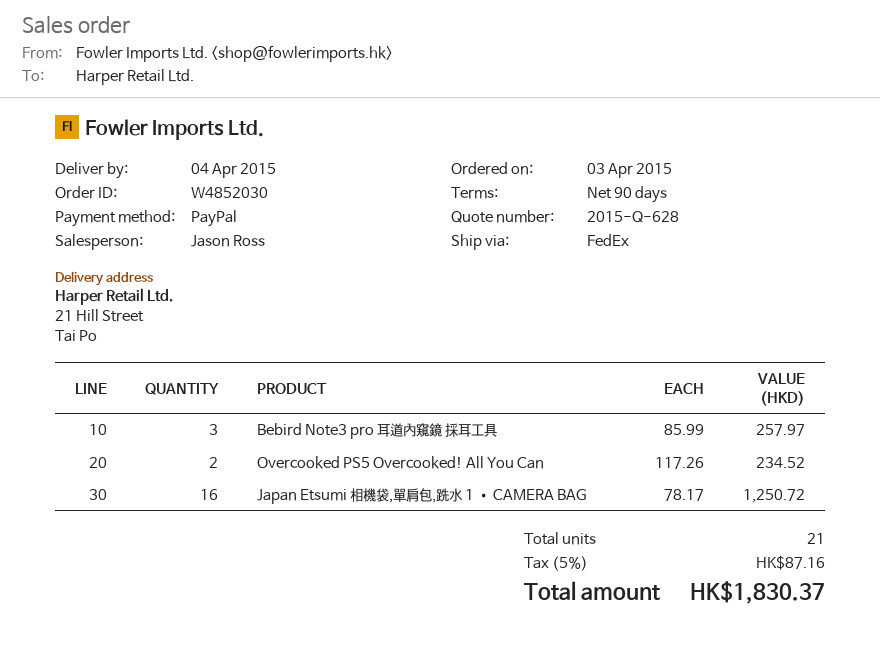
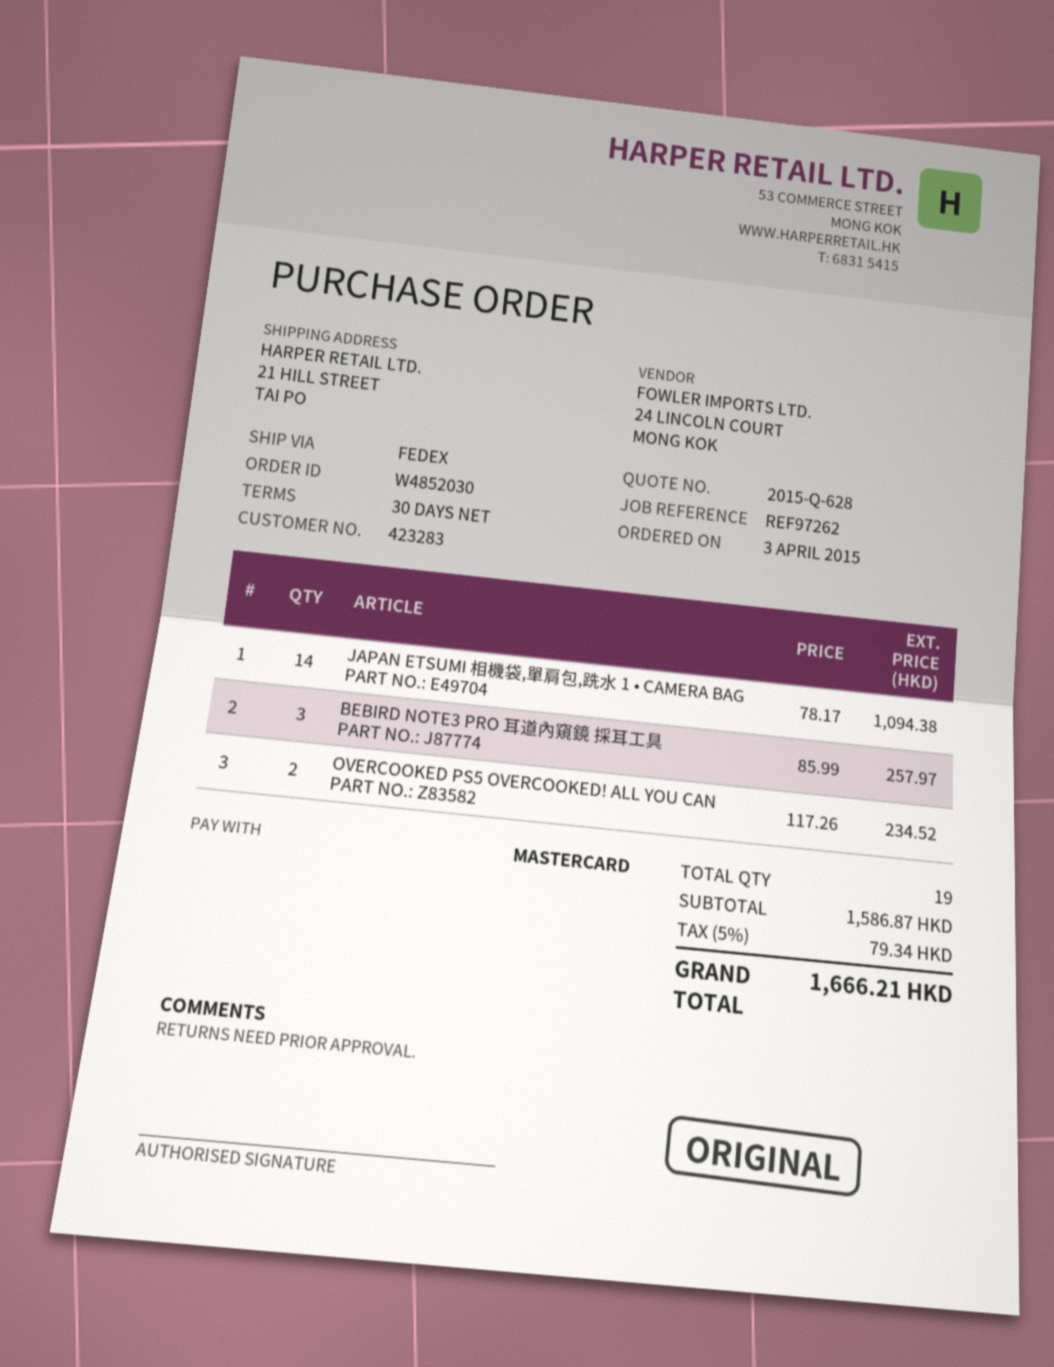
payment terms: 90 days -> 30 days
payment method: PayPal -> Mastercard
Japan Etsumi 相機袋,單肩包,跣水 1 • CAMERA BAG: 16 x 78.17 = 1250.72 -> 14 x 78.17 = 1094.38
total quantity: 21 -> 19
tax: 5% = 87.16 -> 5% = 79.34
total: 1830.37 -> 1666.21

